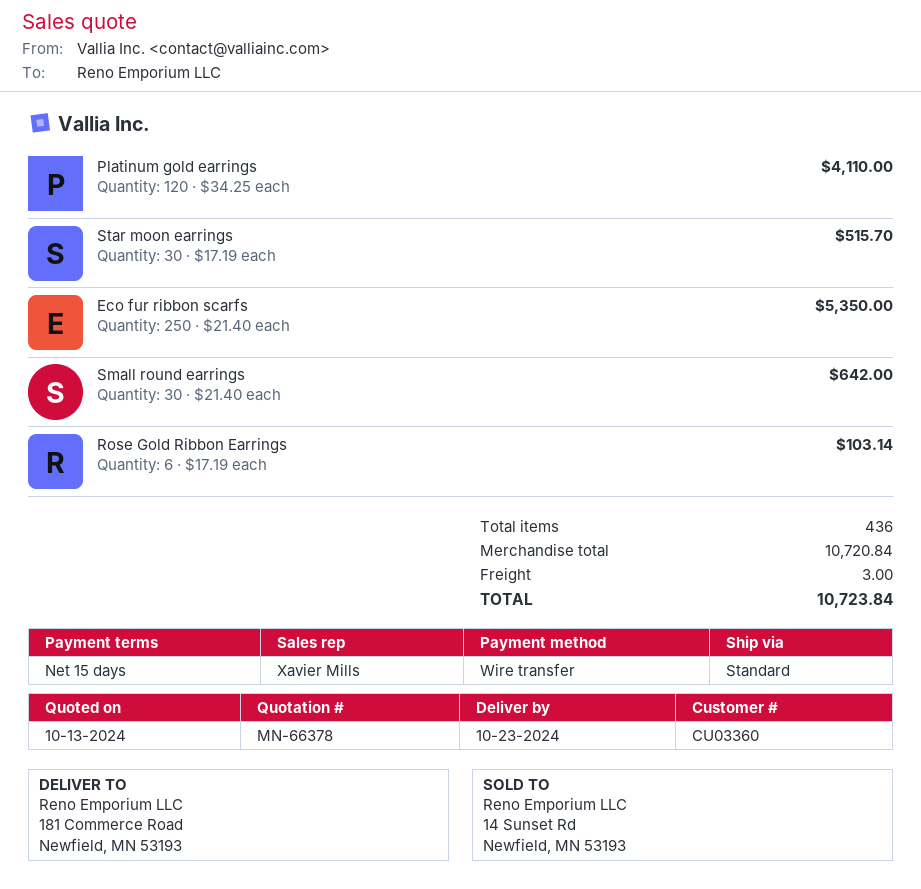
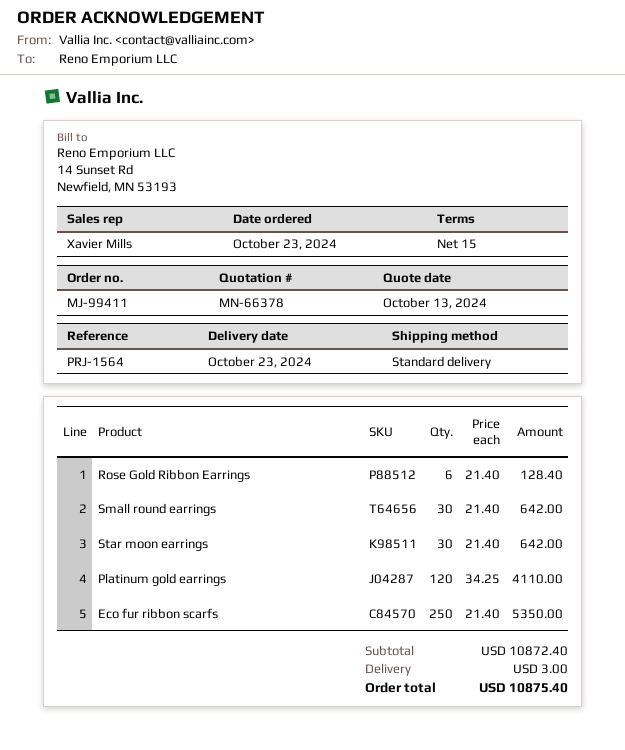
Star moon earrings: 30 x 17.19 = 515.70 -> 30 x 21.40 = 642.00
Rose Gold Ribbon Earrings: 6 x 17.19 = 103.14 -> 6 x 21.40 = 128.40
subtotal: 10720.84 -> 10872.40
total: 10723.84 -> 10875.40

